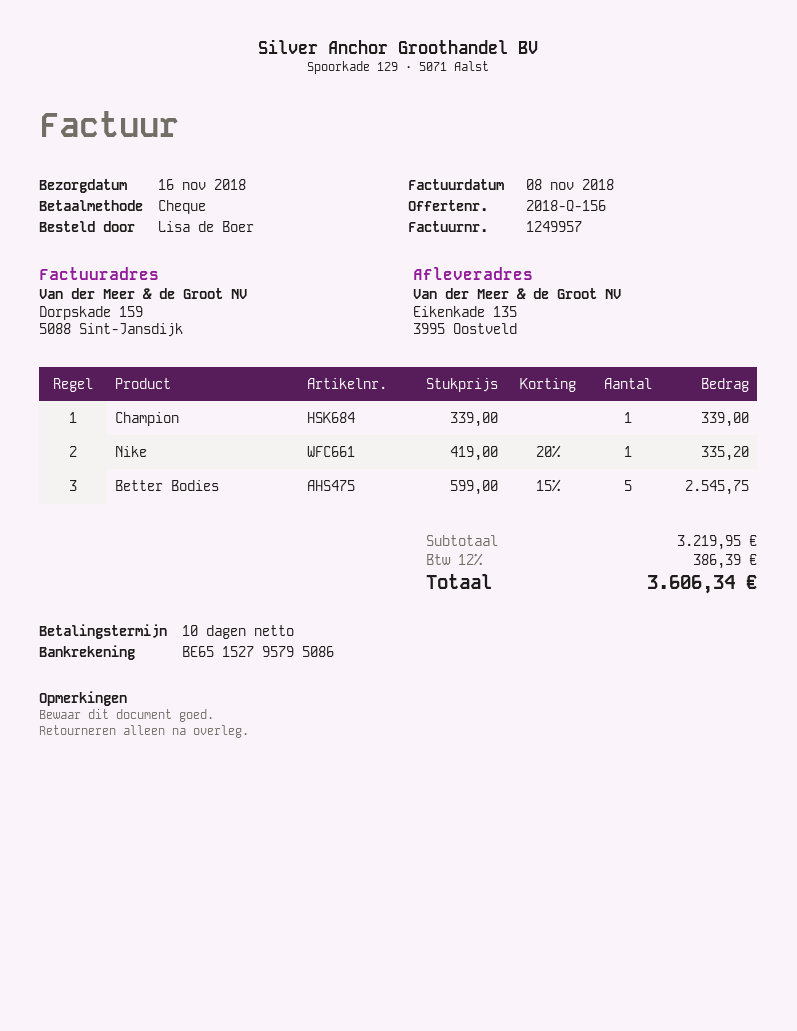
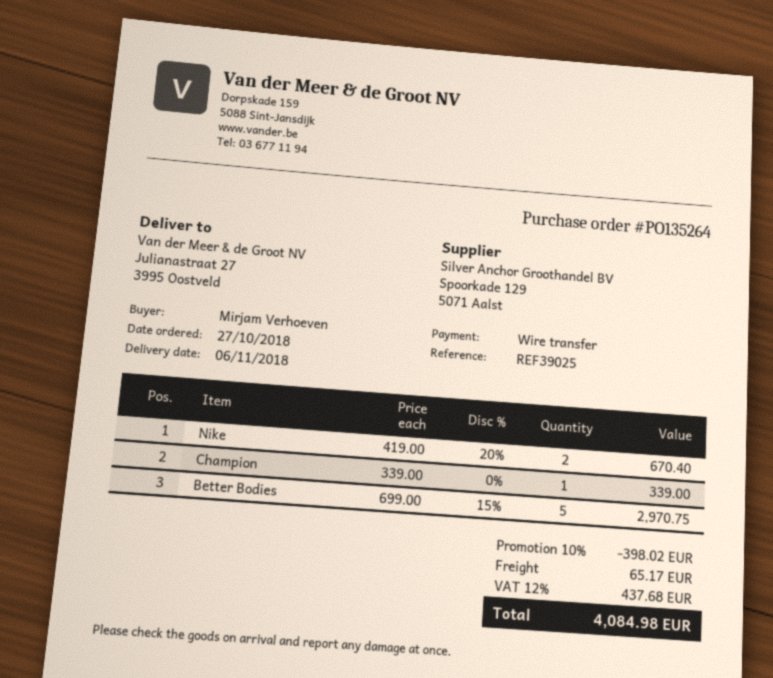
delivery date: 2018-11-16 -> 2018-11-06
ordered by: Lisa de Boer -> Mirjam Verhoeven
payment method: cheque -> bank transfer
ship to: Eikenkade 135, 3995 Oostveld -> Julianastraat 27, 3995 Oostveld
Nike: 1 x 419.00 - 20% = 335.20 -> 2 x 419.00 - 20% = 670.40
Better Bodies: 5 x 599.00 - 15% = 2545.75 -> 5 x 699.00 - 15% = 2970.75
discount: none -> 10% = 398.02
shipping: none -> 65.17
tax: 12% = 386.39 -> 12% = 437.68
total: 3606.34 -> 4084.98

